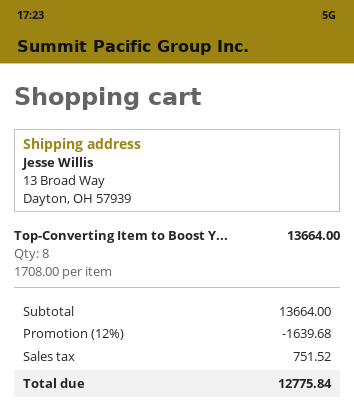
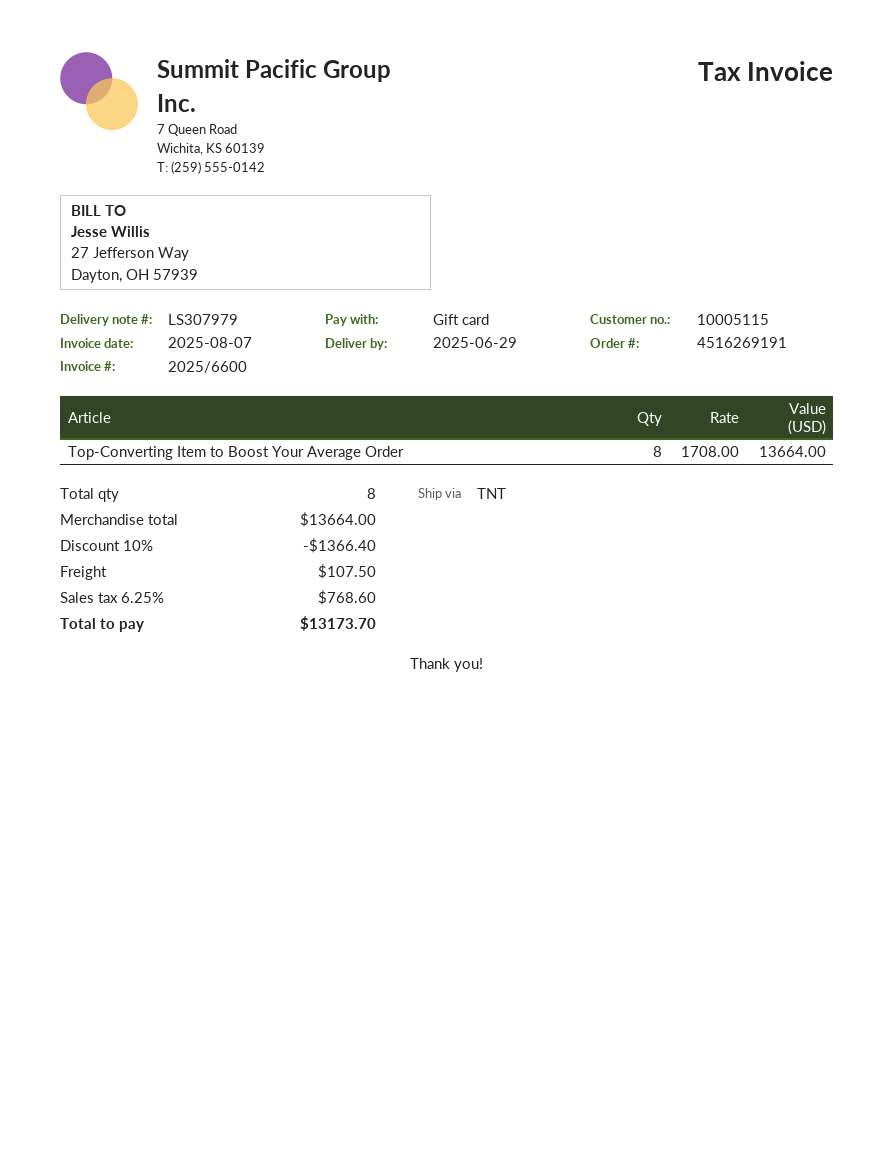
discount: 12% = 1639.68 -> 10% = 1366.40
shipping: none -> 107.50
tax: 751.52 -> 768.60
total: 12775.84 -> 13173.70

